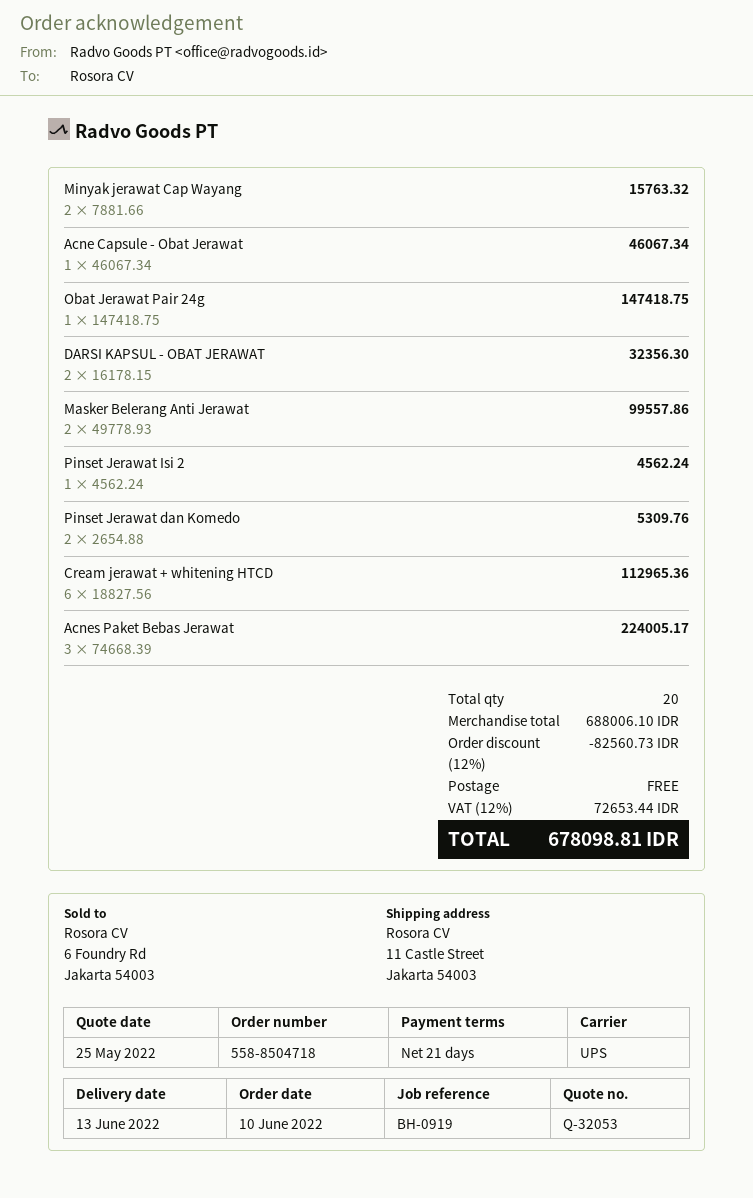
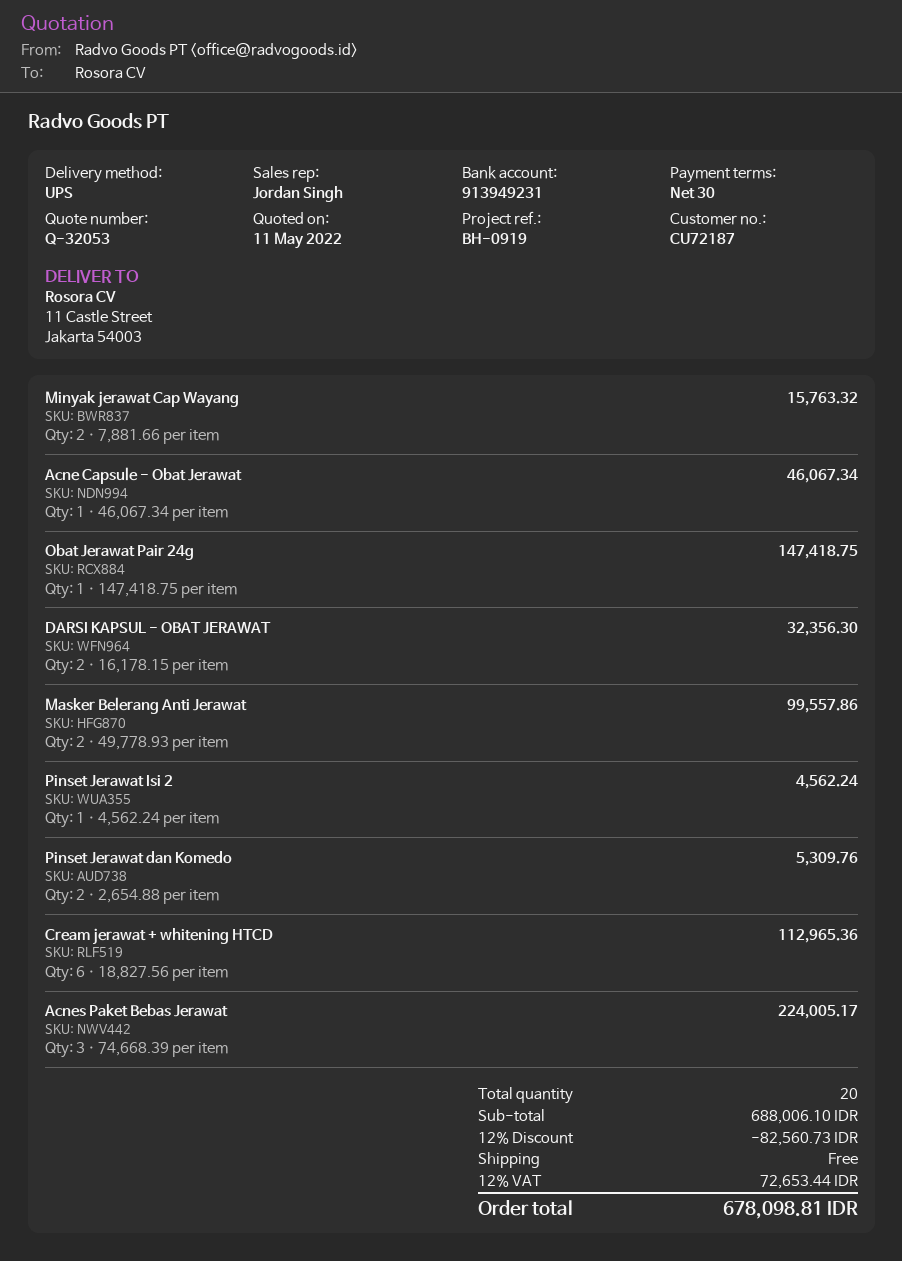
quote date: 2022-05-25 -> 2022-05-11
payment terms: 21 days -> 30 days

